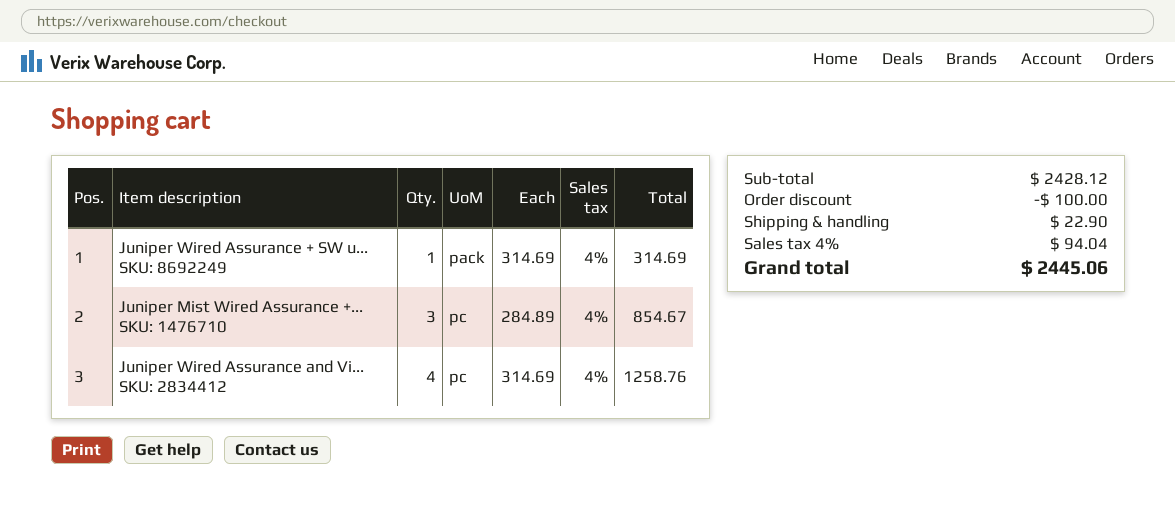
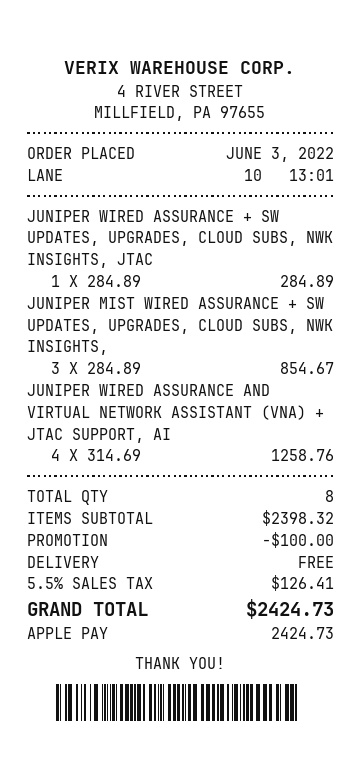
Juniper Wired Assurance + SW u...: 1 x 314.69 = 314.69 -> 1 x 284.89 = 284.89
subtotal: 2428.12 -> 2398.32
shipping: 22.90 -> 0.00
tax: 4% = 94.04 -> 5.5% = 126.41
total: 2445.06 -> 2424.73

